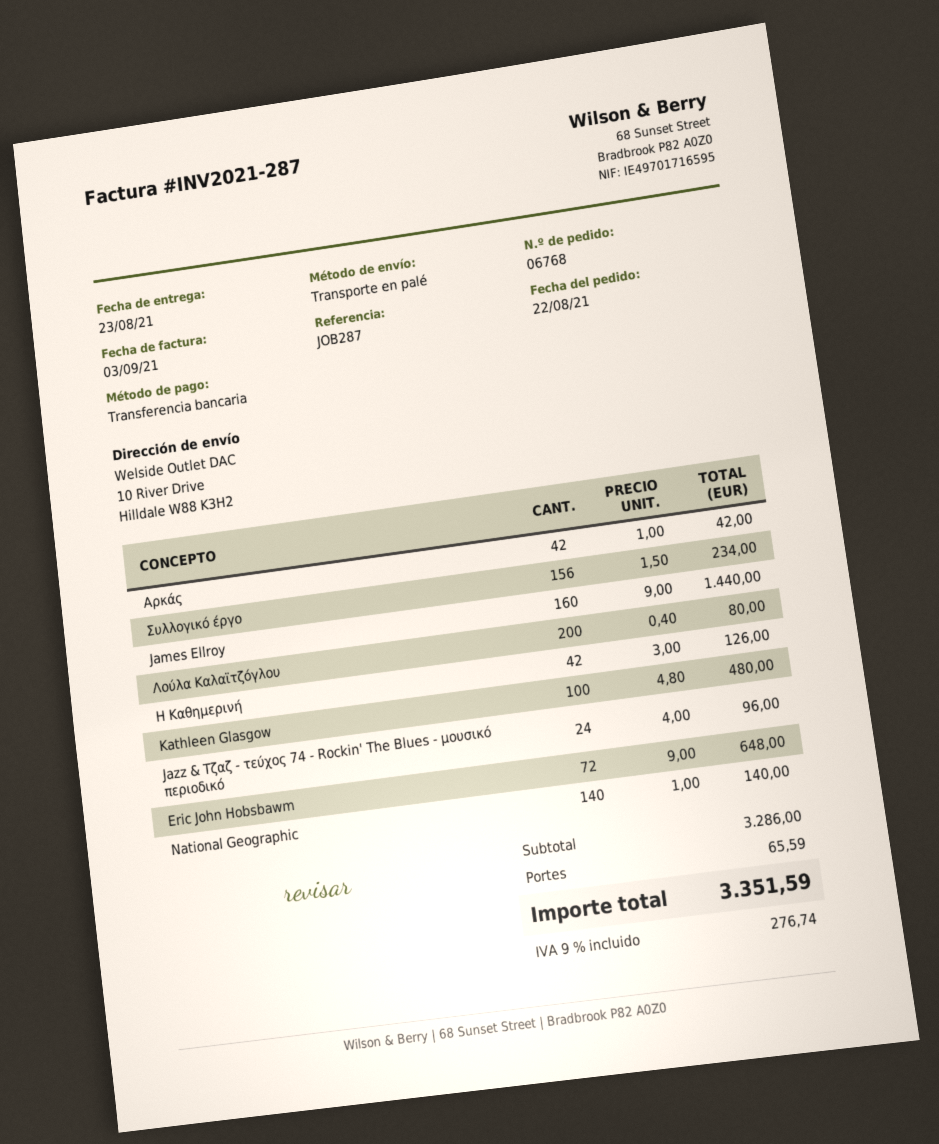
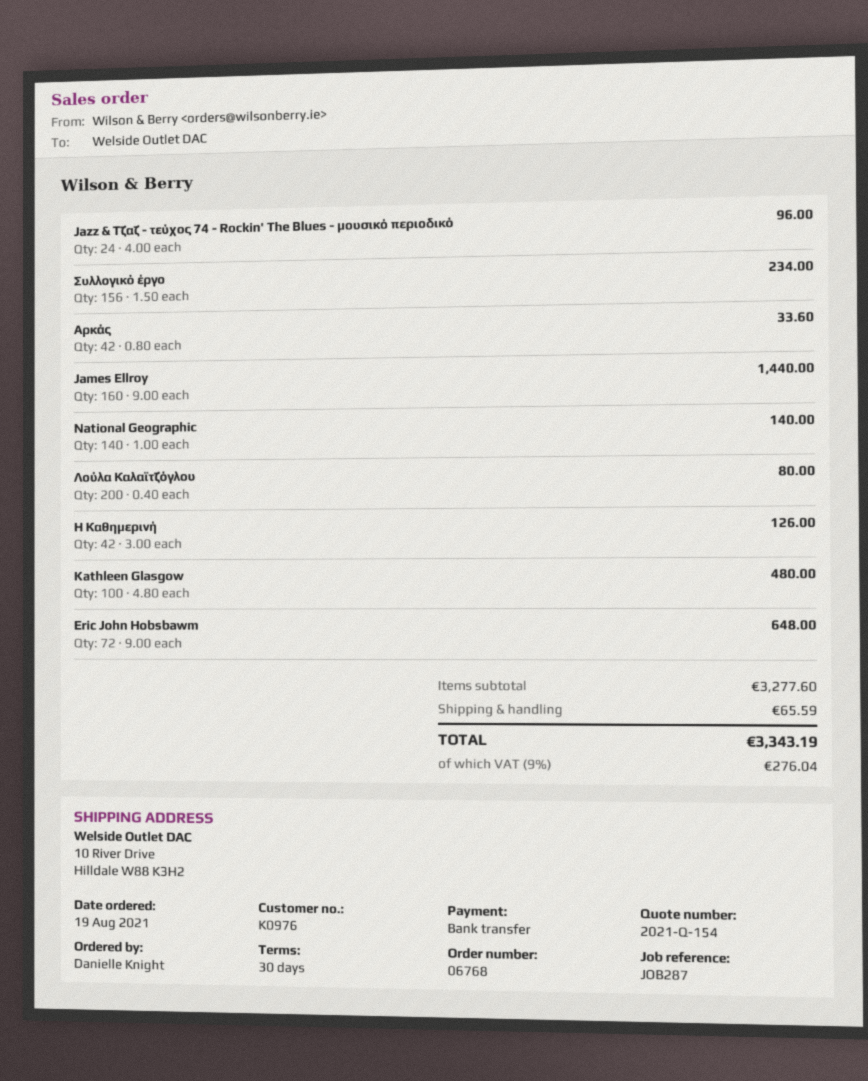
order date: 2021-08-22 -> 2021-08-19
Αρκάς: 42 x 1.00 = 42.00 -> 42 x 0.80 = 33.60
subtotal: 3286.00 -> 3277.60
tax: 9% = 276.74 -> 9% = 276.04
total: 3351.59 -> 3343.19

